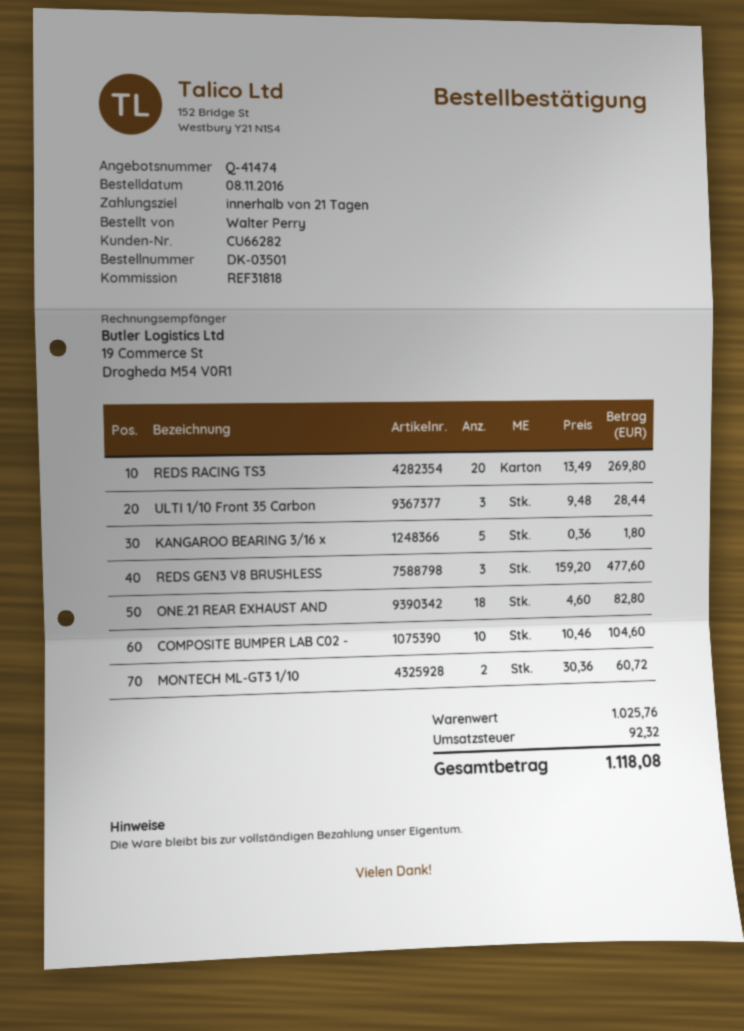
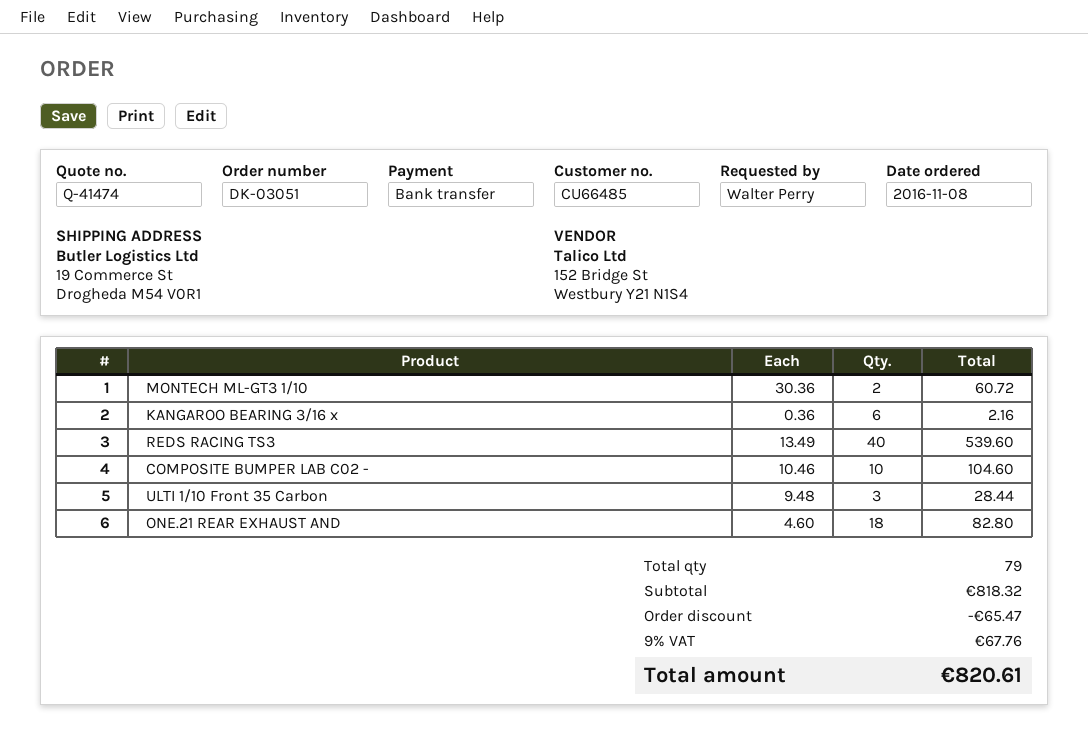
order number: DK-03501 -> DK-03051
customer number: CU66282 -> CU66485
REDS RACING TS3: 20 x 13.49 = 269.80 -> 40 x 13.49 = 539.60
KANGAROO BEARING 3/16 x: 5 x 0.36 = 1.80 -> 6 x 0.36 = 2.16
REDS GEN3 V8 BRUSHLESS: 3 x 159.20 = 477.60 -> none
subtotal: 1025.76 -> 818.32
discount: none -> 65.47
tax: 92.32 -> 67.76
total: 1118.08 -> 820.61

